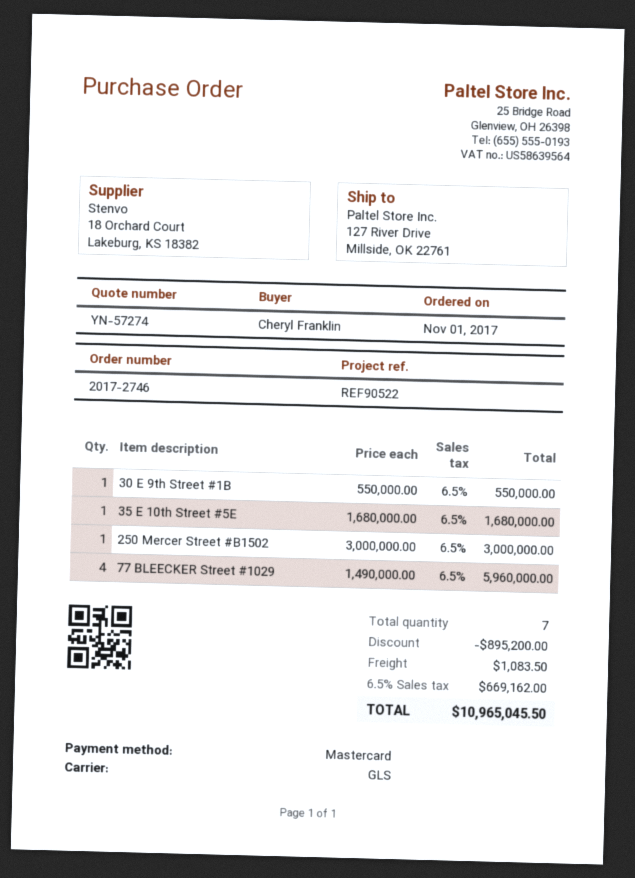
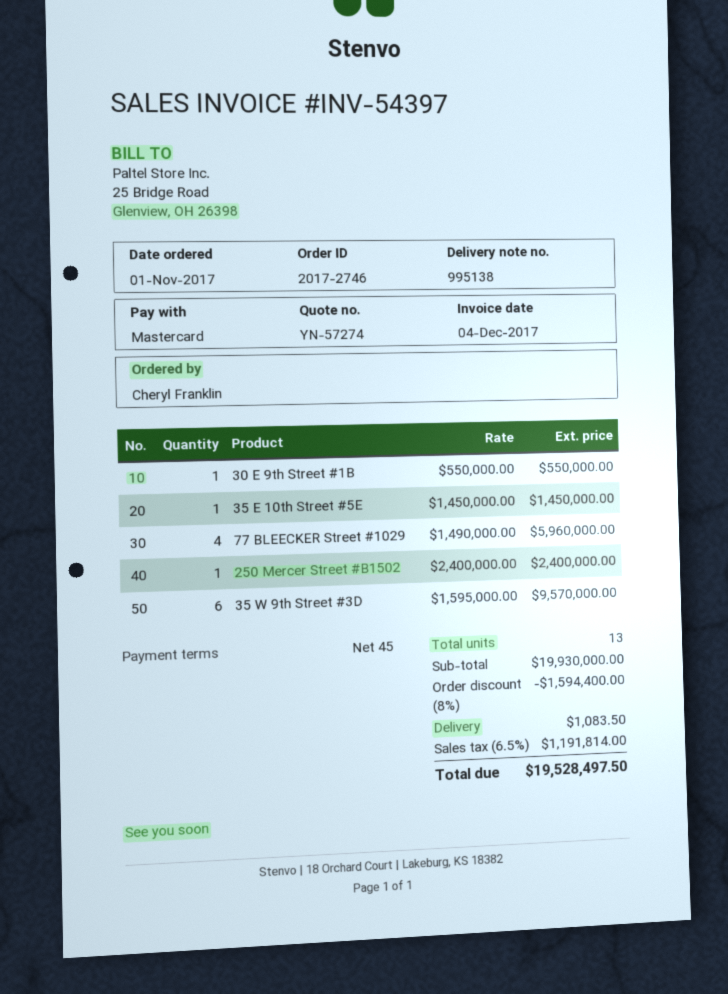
35 E 10th Street #5E: 1 x 1680000.00 = 1680000.00 -> 1 x 1450000.00 = 1450000.00
250 Mercer Street #B1502: 1 x 3000000.00 = 3000000.00 -> 1 x 2400000.00 = 2400000.00
35 W 9th Street #3D: none -> 6 x 1595000.00 = 9570000.00
total quantity: 7 -> 13
discount: 895200.00 -> 1594400.00
tax: 6.5% = 669162.00 -> 6.5% = 1191814.00
total: 10965045.50 -> 19528497.50

